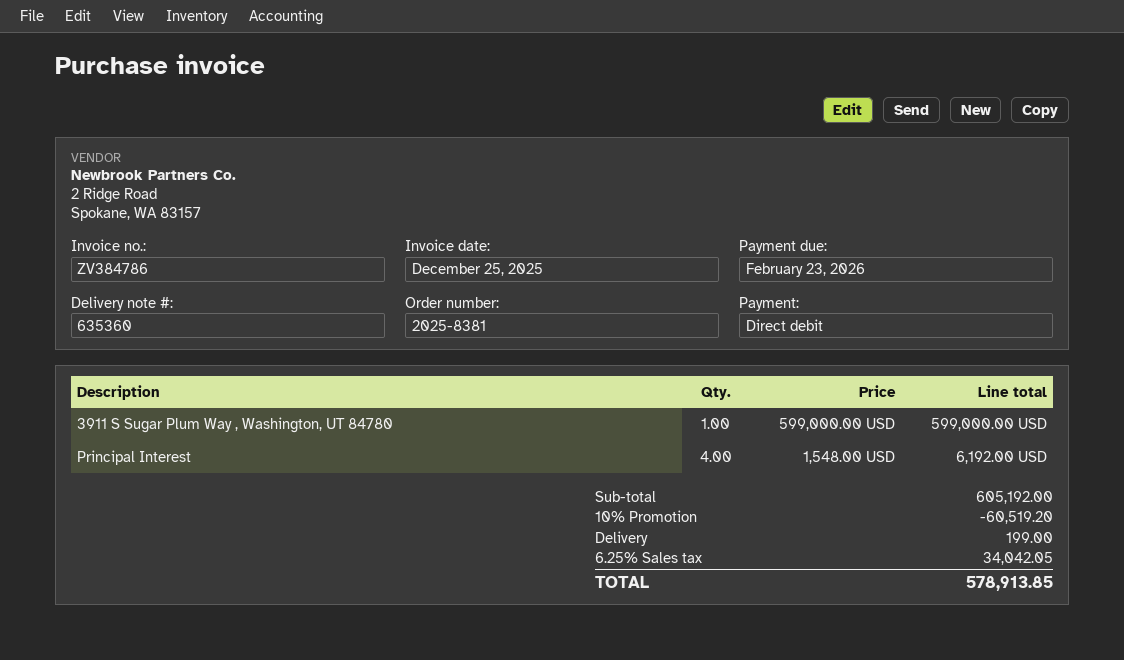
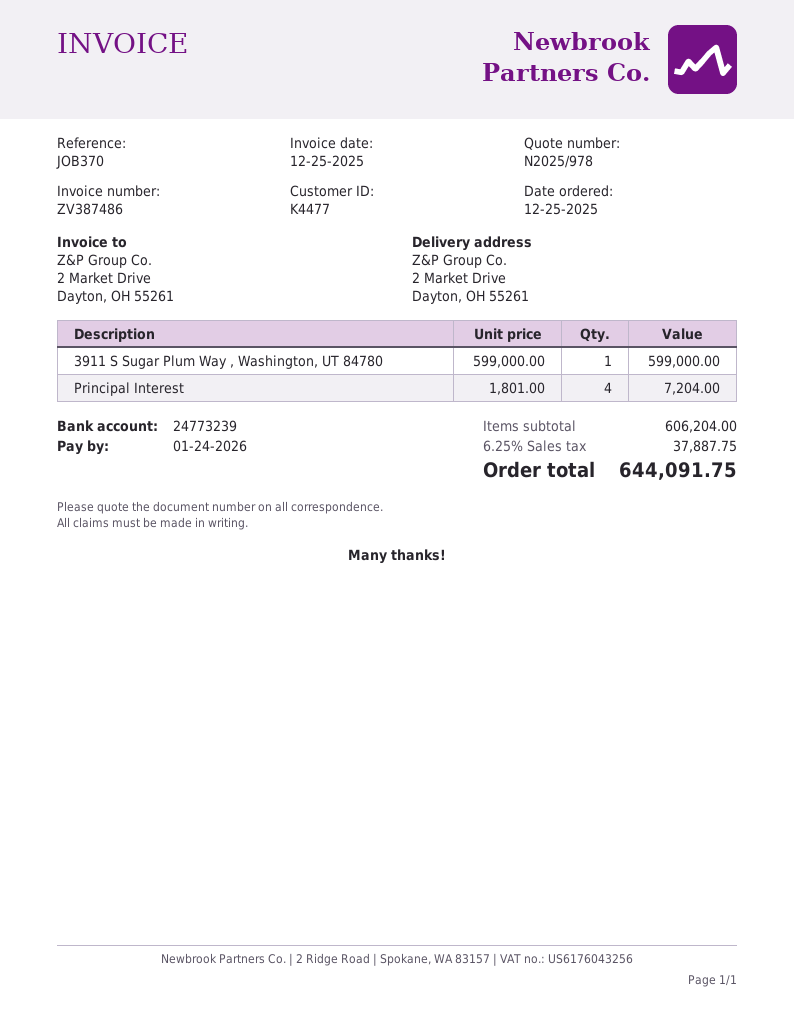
invoice number: ZV384786 -> ZV387486
due date: 2026-02-23 -> 2026-01-24
Principal Interest: 4 x 1548.00 = 6192.00 -> 4 x 1801.00 = 7204.00
subtotal: 605192.00 -> 606204.00
discount: 10% = 60519.20 -> none
shipping: 199.00 -> none
tax: 6.25% = 34042.05 -> 6.25% = 37887.75
total: 578913.85 -> 644091.75

